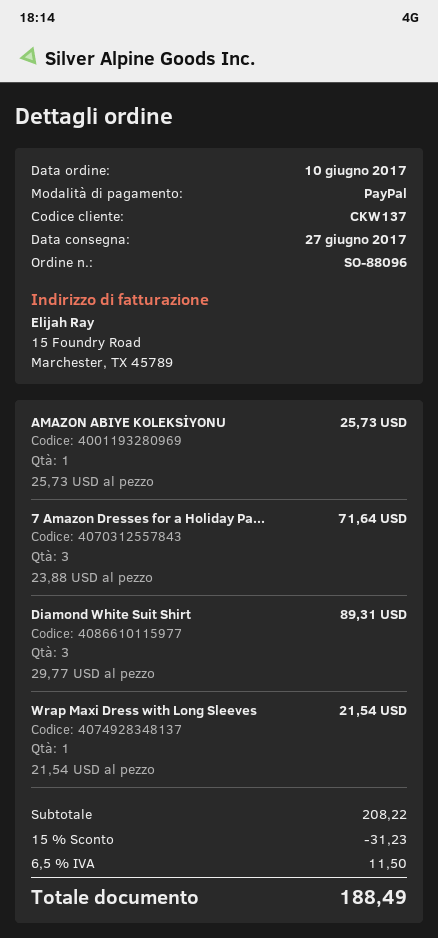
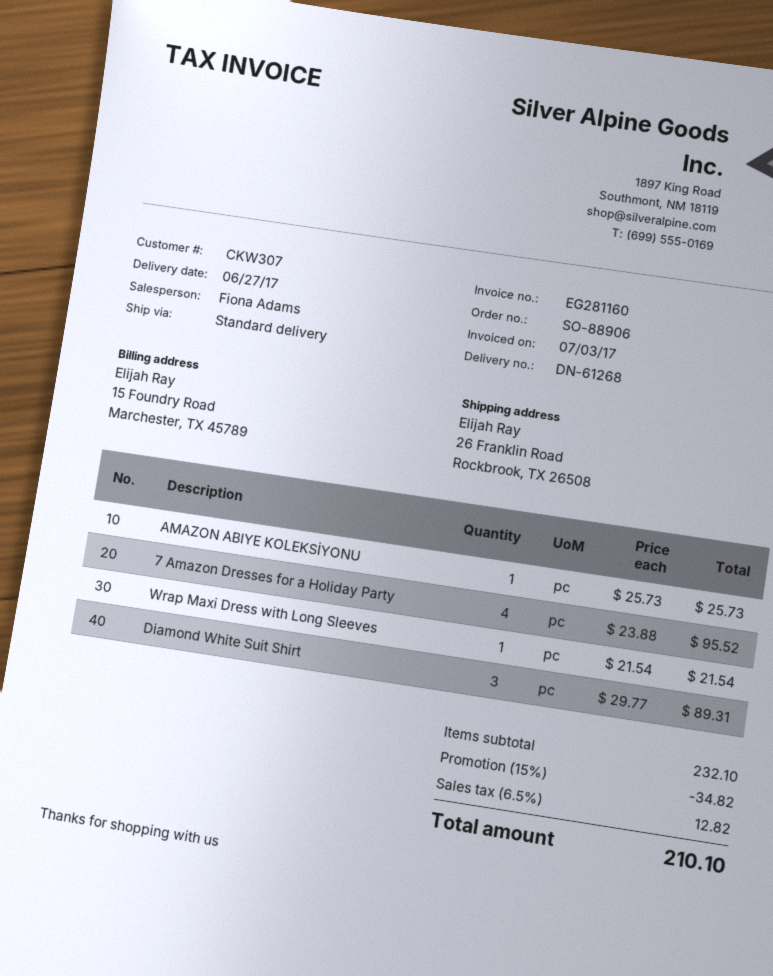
order number: SO-88096 -> SO-88906
customer number: CKW137 -> CKW307
7 Amazon Dresses for a Holiday Pa...: 3 x 23.88 = 71.64 -> 4 x 23.88 = 95.52
subtotal: 208.22 -> 232.10
discount: 15% = 31.23 -> 15% = 34.82
tax: 6.5% = 11.50 -> 6.5% = 12.82
total: 188.49 -> 210.10

